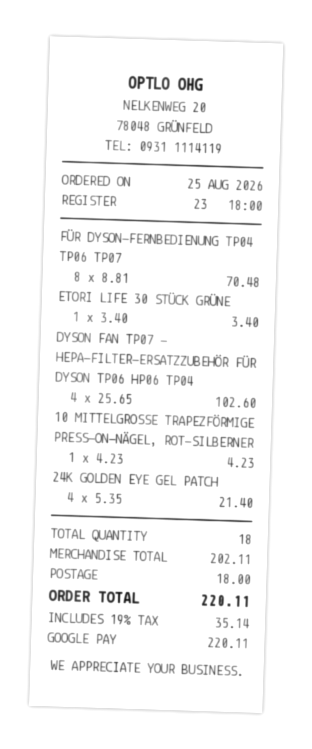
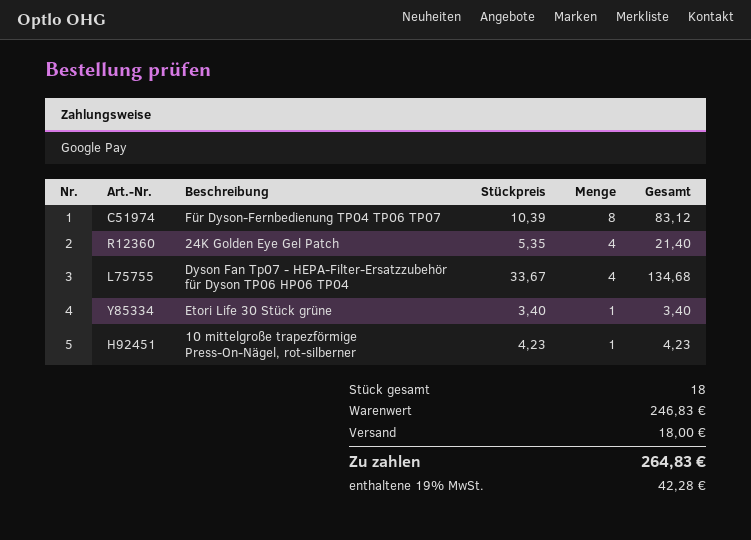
FÜR DYSON-FERNBEDIENUNG TP04 TP06 TP07: 8 x 8.81 = 70.48 -> 8 x 10.39 = 83.12
DYSON FAN TP07 - HEPA-FILTER-ERSATZZUBEHÖR FÜR DYSON TP06 HP06 TP04: 4 x 25.65 = 102.60 -> 4 x 33.67 = 134.68
subtotal: 202.11 -> 246.83
tax: 19% = 35.14 -> 19% = 42.28
total: 220.11 -> 264.83

